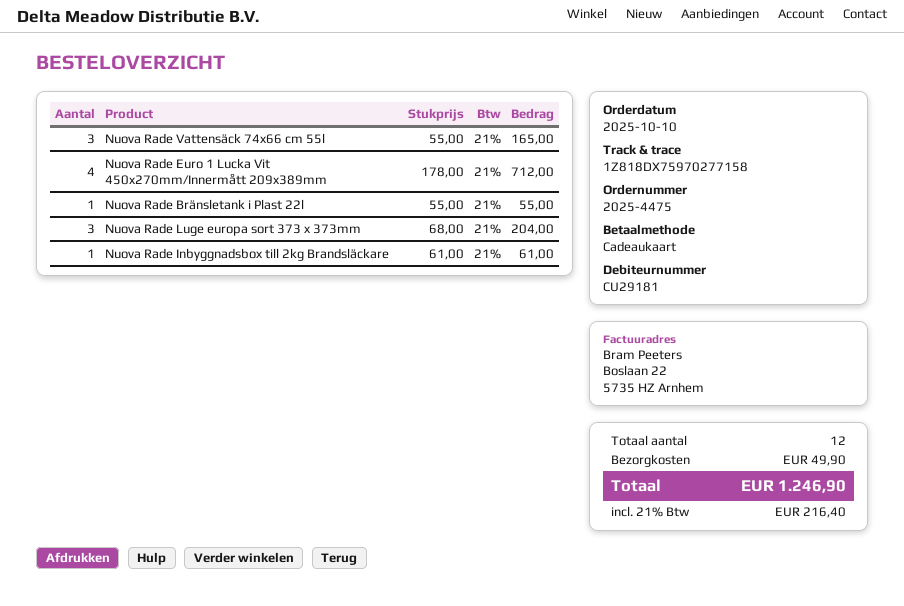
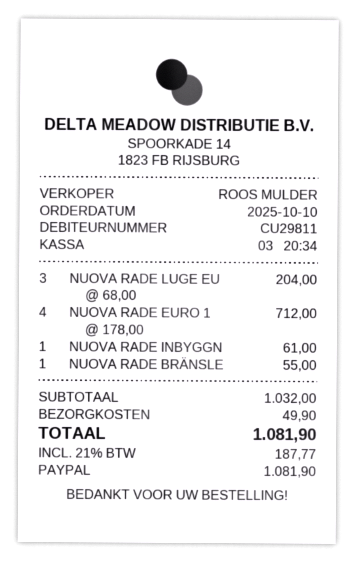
customer number: CU29181 -> CU29811
payment method: gift card -> PayPal
Nuova Rade Vattensäck 74x66 cm 55l: 3 x 55.00 = 165.00 -> none
tax: 21% = 216.40 -> 21% = 187.77
total: 1246.90 -> 1081.90

